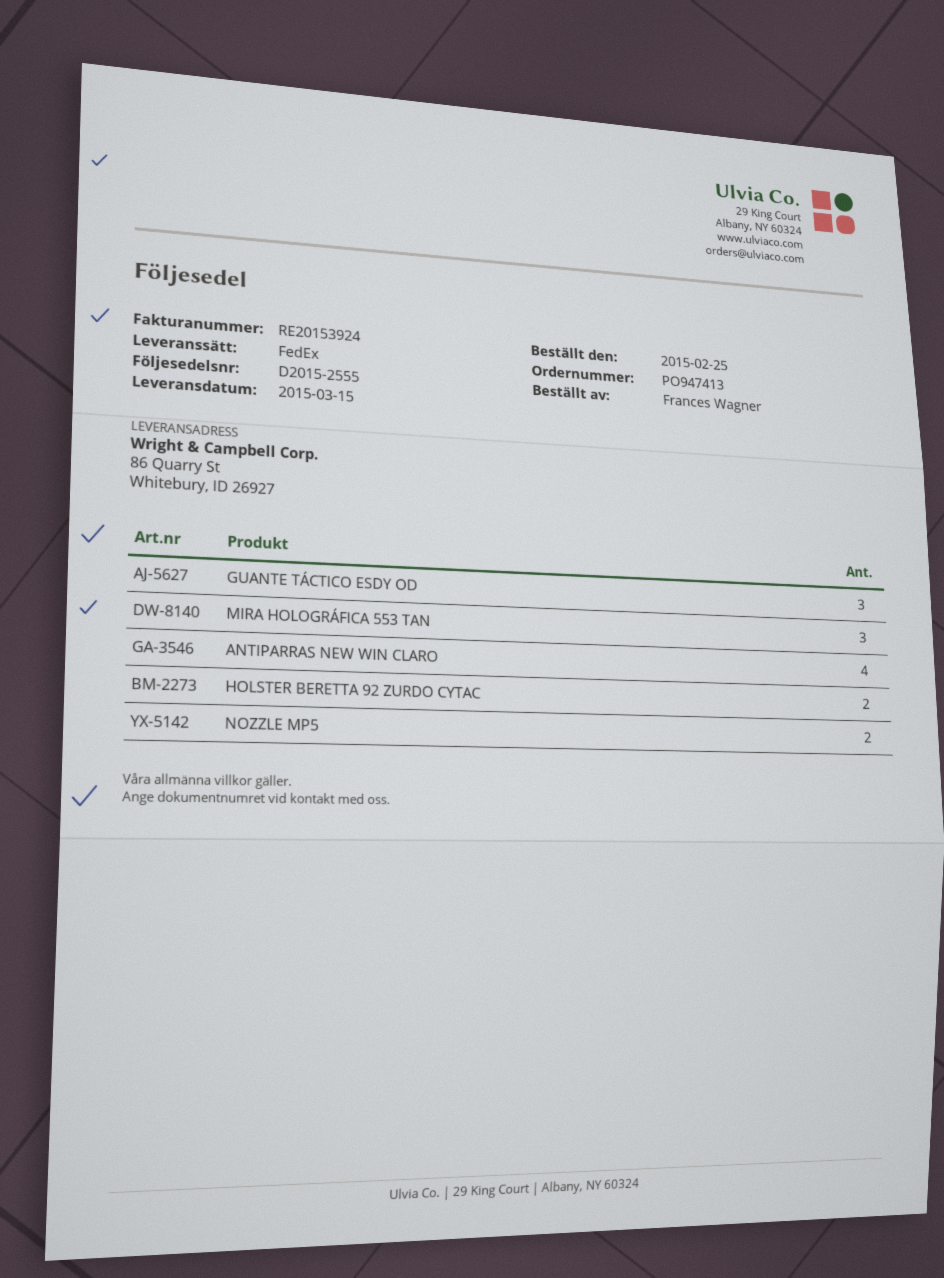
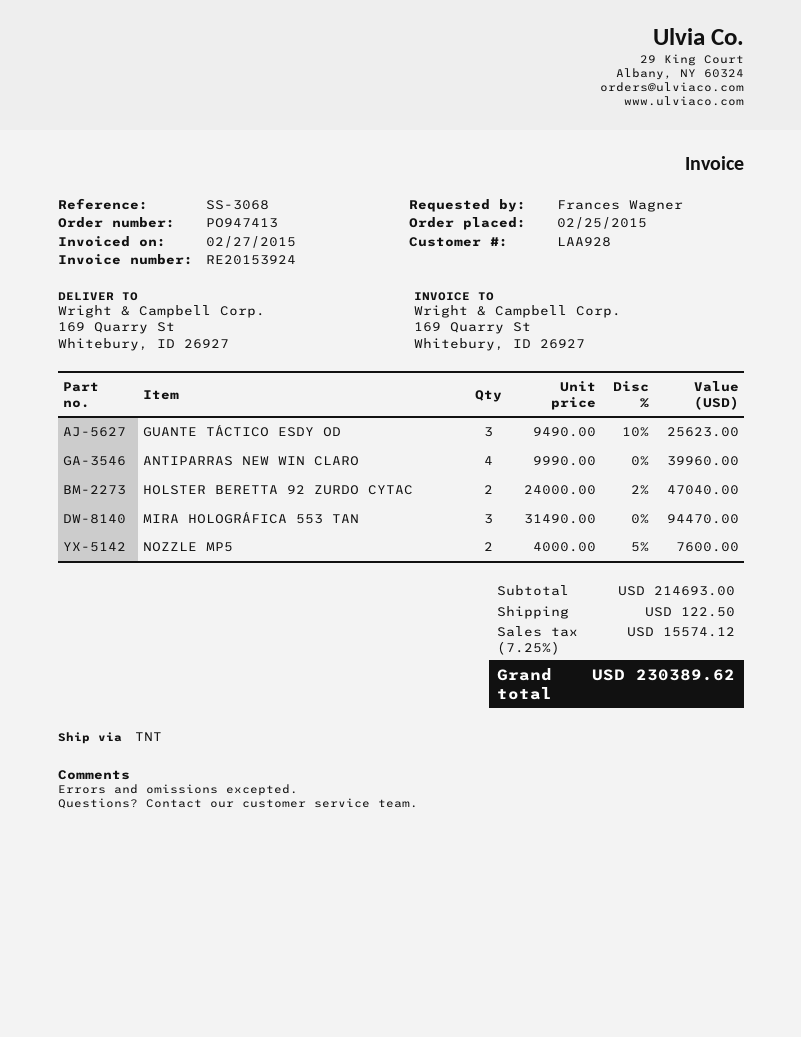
shipping method: FedEx -> TNT
ship to: 86 Quarry St, Whitebury, ID 26927 -> 169 Quarry St, Whitebury, ID 26927

